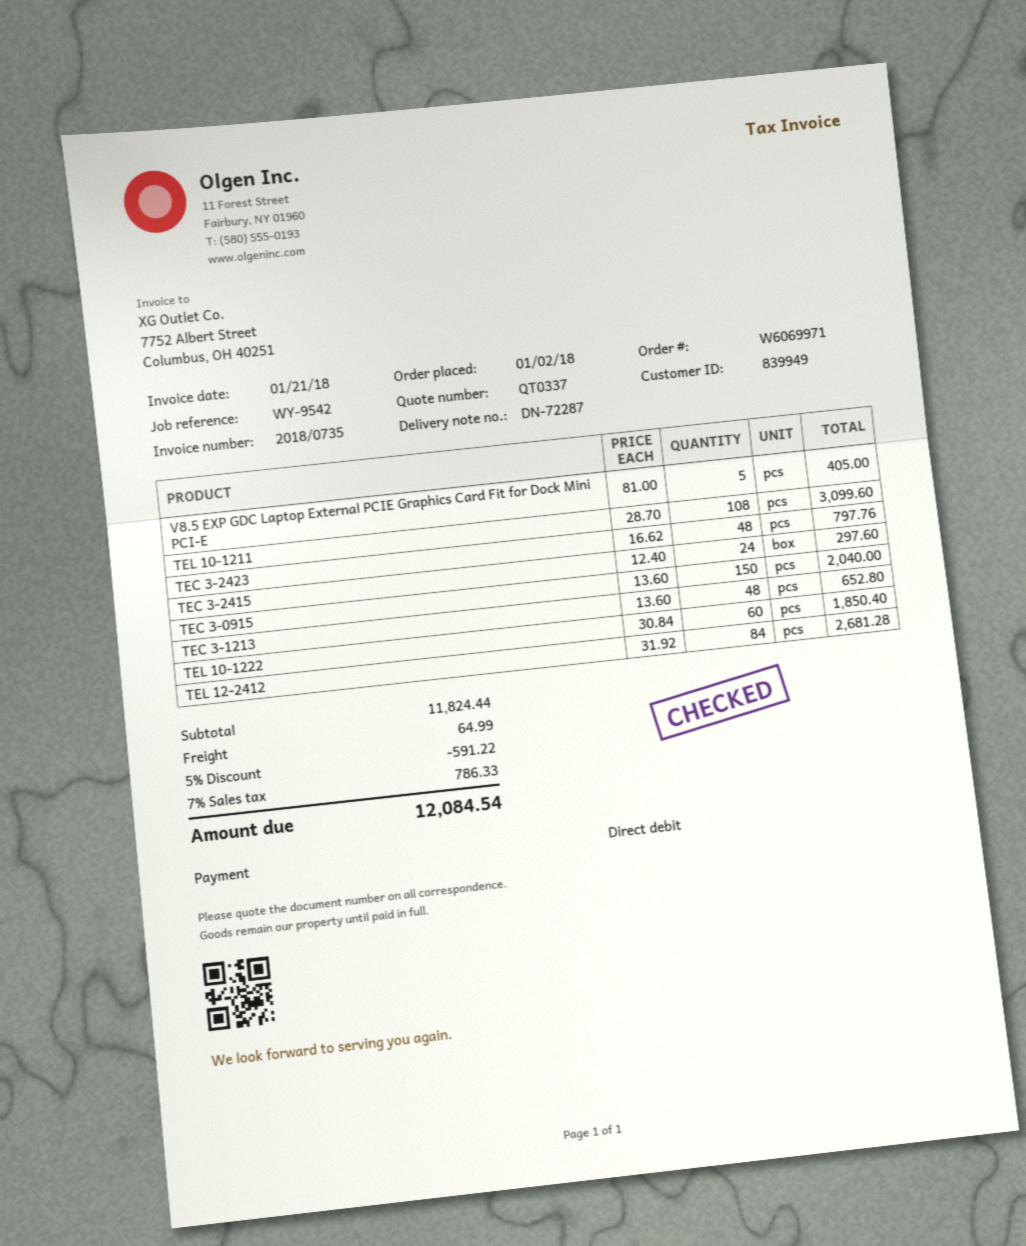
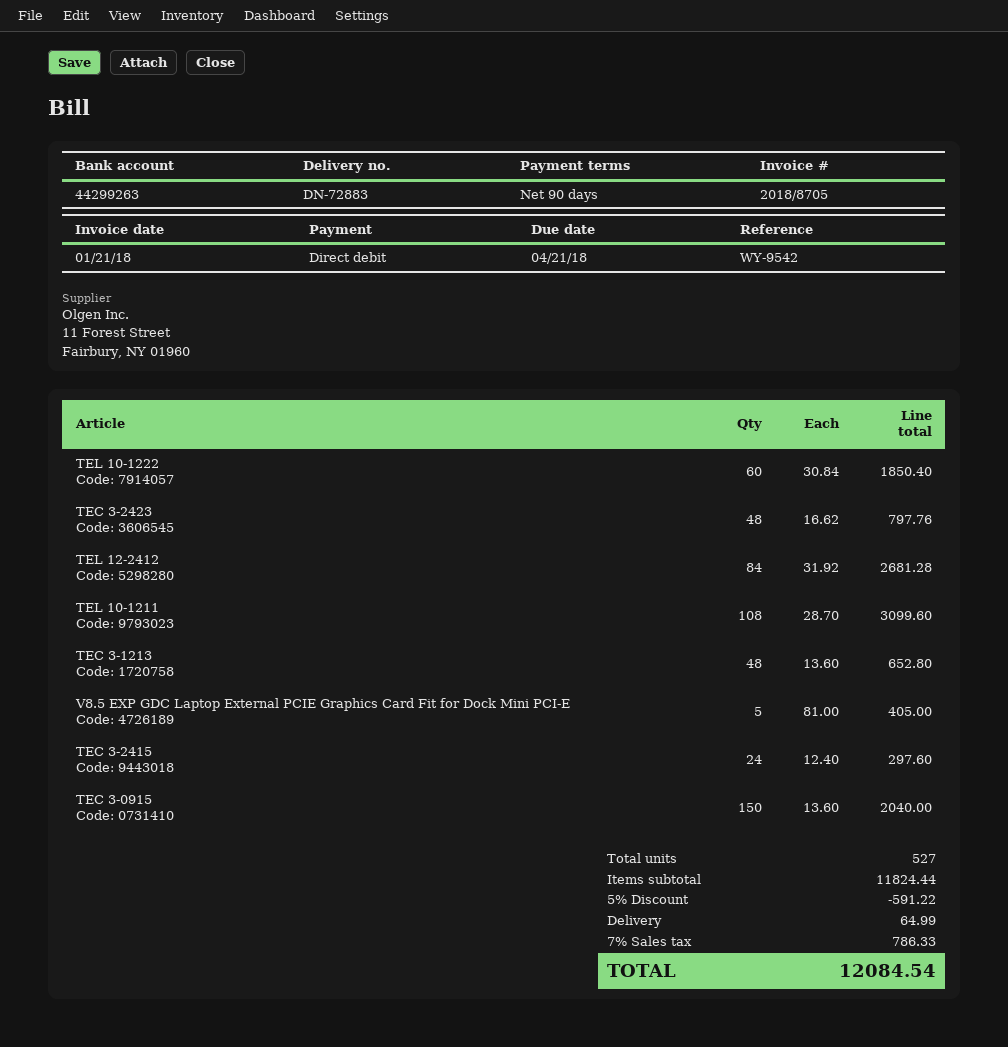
delivery note number: DN-72287 -> DN-72883
invoice number: 2018/0735 -> 2018/8705

